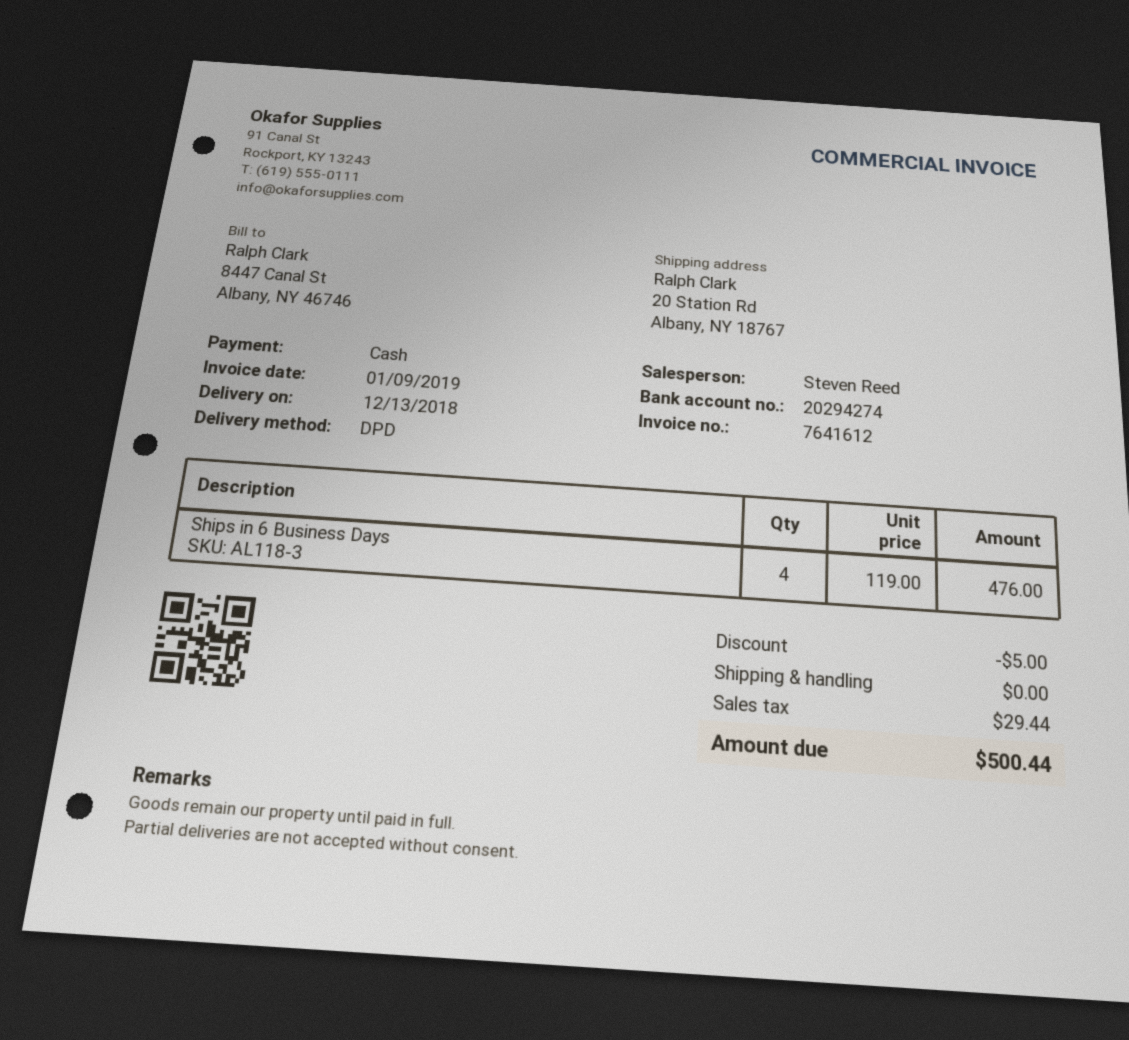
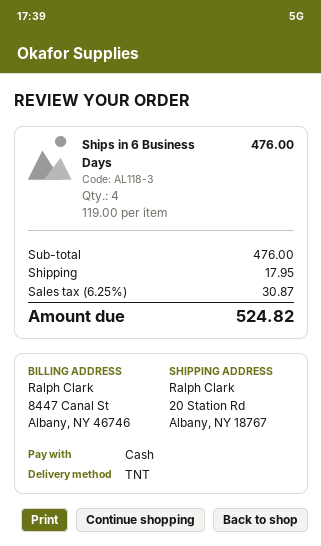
shipping method: DPD -> TNT
discount: 5.00 -> none
shipping: 0.00 -> 17.95
tax: 29.44 -> 30.87
total: 500.44 -> 524.82

